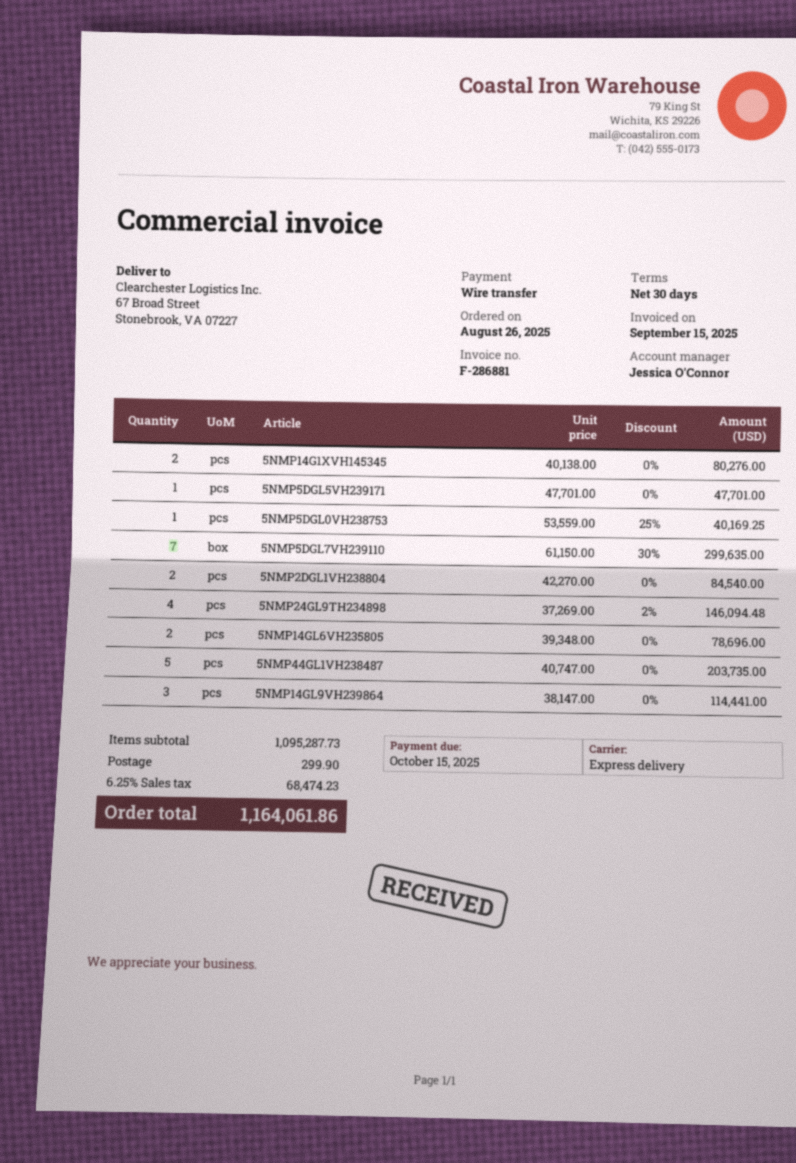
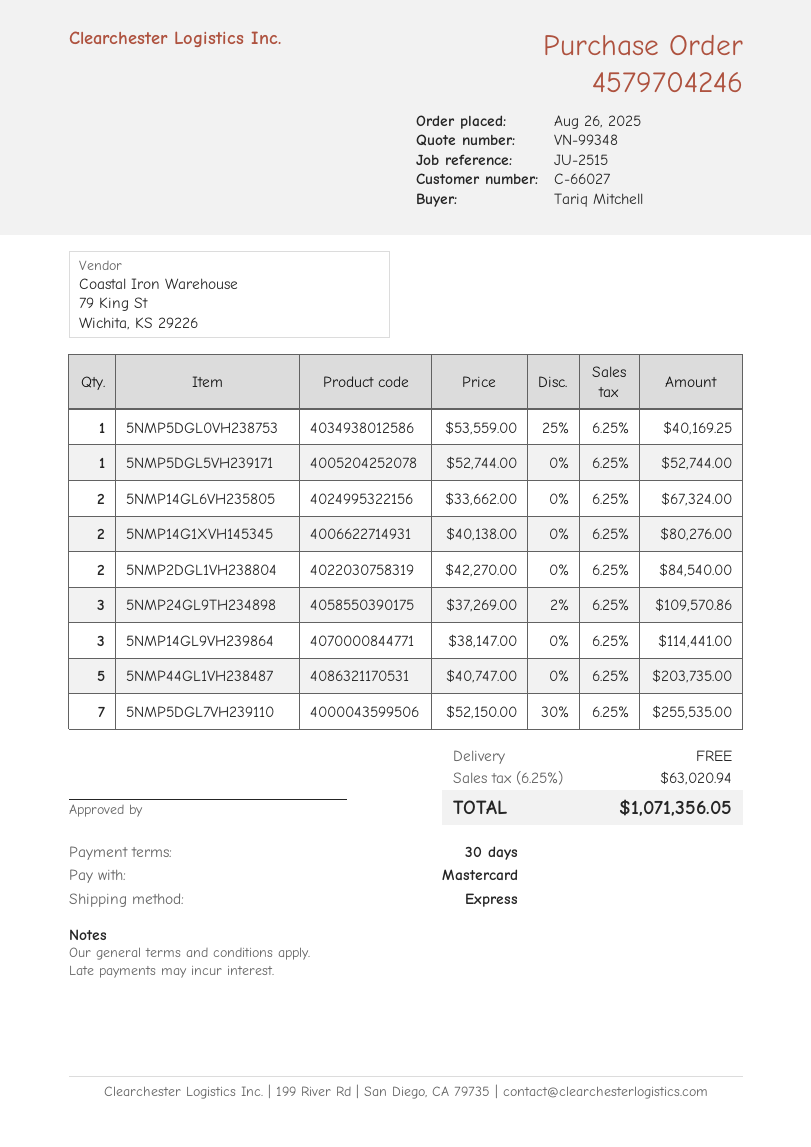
payment method: bank transfer -> Mastercard
5NMP5DGL5VH239171: 1 x 47701.00 = 47701.00 -> 1 x 52744.00 = 52744.00
5NMP5DGL7VH239110: 7 x 61150.00 - 30% = 299635.00 -> 7 x 52150.00 - 30% = 255535.00
5NMP24GL9TH234898: 4 x 37269.00 - 2% = 146094.48 -> 3 x 37269.00 - 2% = 109570.86
5NMP14GL6VH235805: 2 x 39348.00 = 78696.00 -> 2 x 33662.00 = 67324.00
shipping: 299.90 -> 0.00
tax: 6.25% = 68474.23 -> 6.25% = 63020.94
total: 1164061.86 -> 1071356.05

